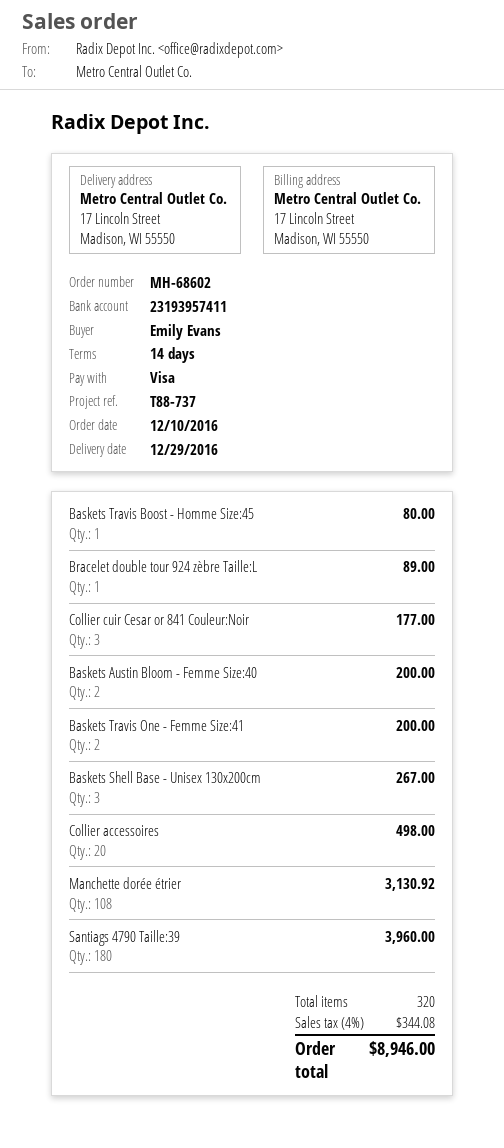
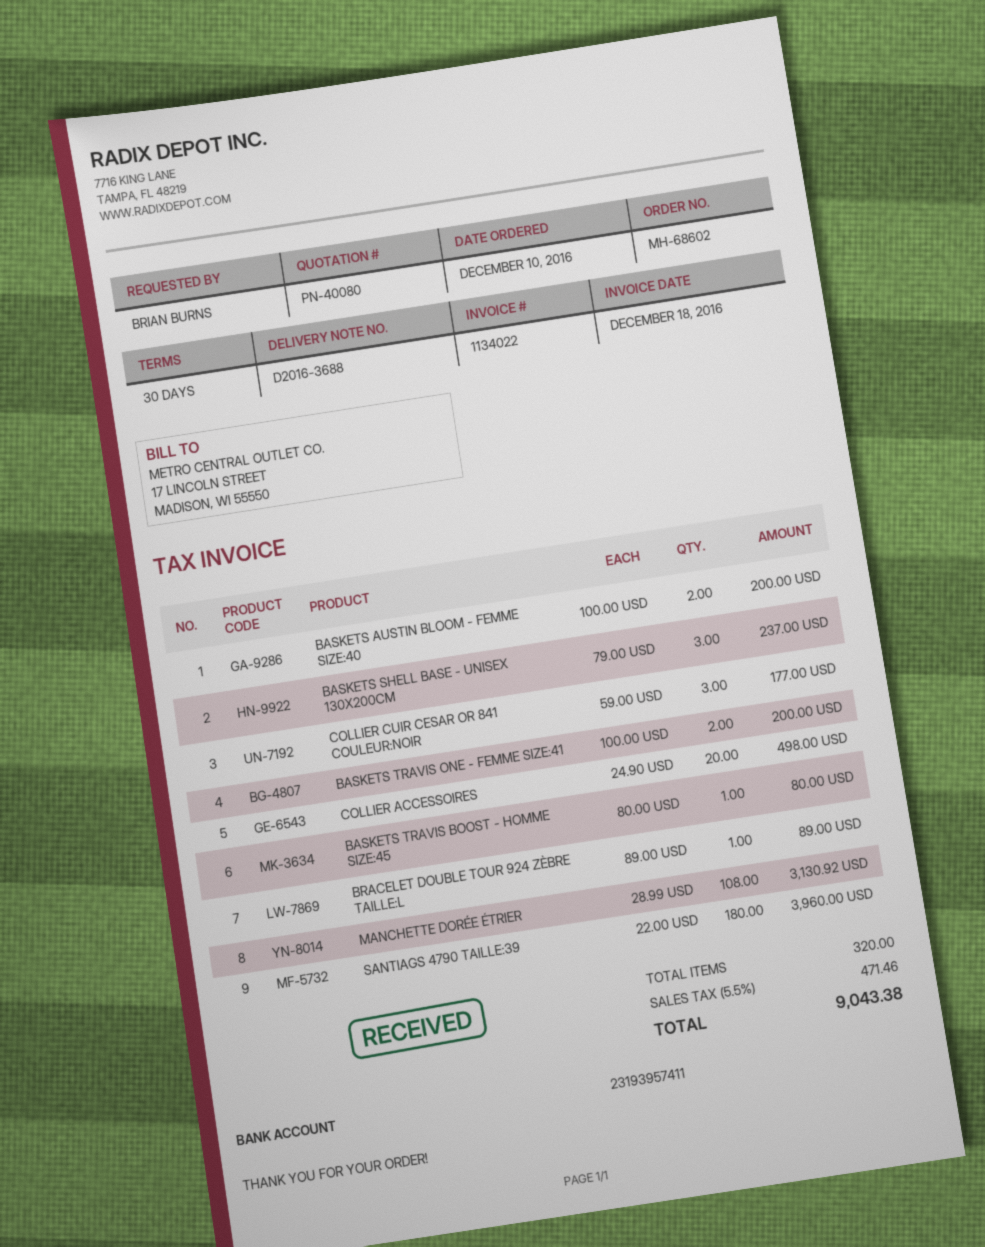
payment terms: 14 days -> 30 days
ordered by: Emily Evans -> BRIAN BURNS
Baskets Shell Base - Unisex 130x200cm: 3 for 267.00 -> 3 for 237.00
tax: 4% = 344.08 -> 5.5% = 471.46
total: 8946.00 -> 9043.38

